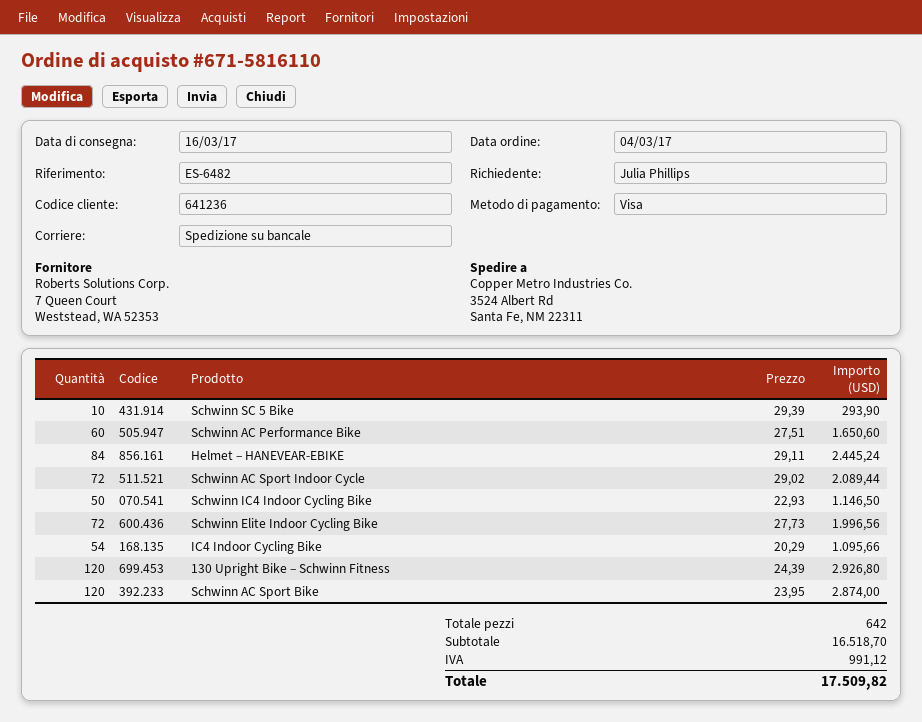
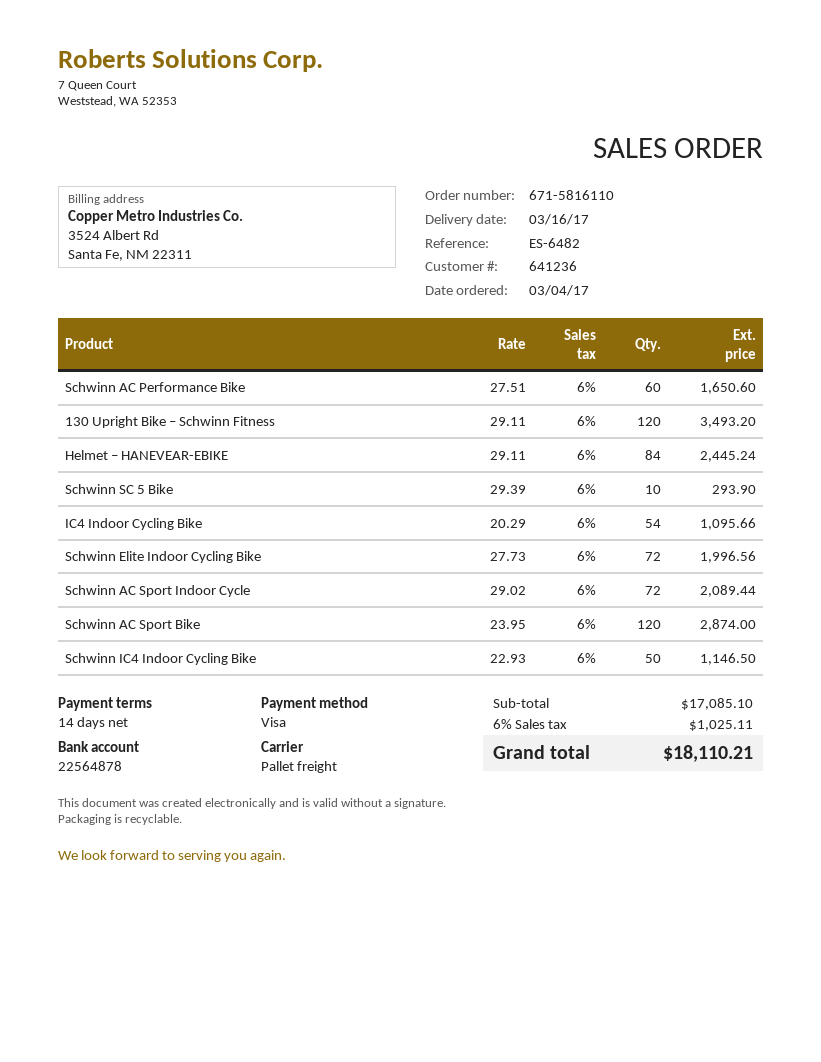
130 Upright Bike – Schwinn Fitness: 120 x 24.39 = 2926.80 -> 120 x 29.11 = 3493.20
subtotal: 16518.70 -> 17085.10
tax: 991.12 -> 1025.11
total: 17509.82 -> 18110.21

